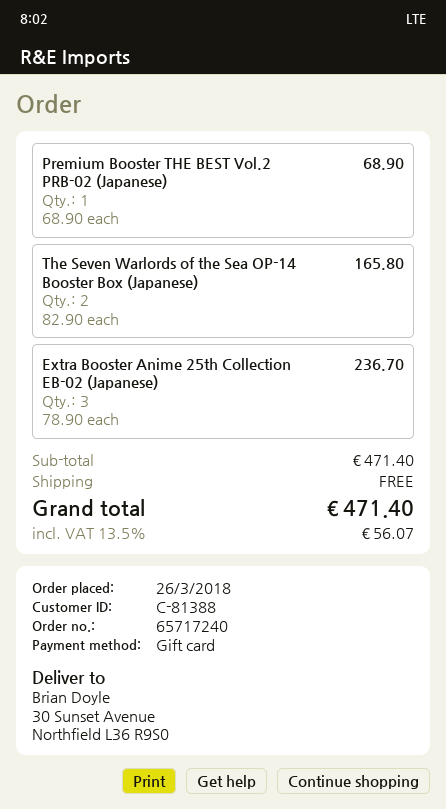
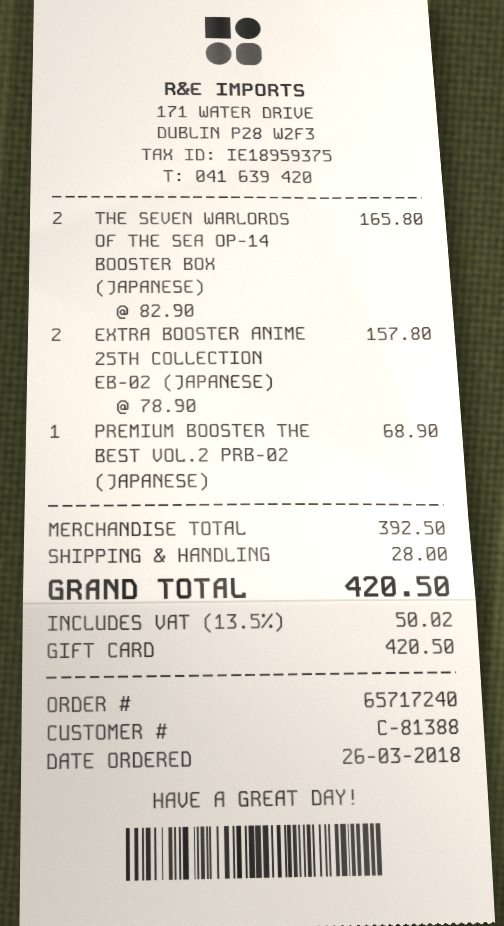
Extra Booster Anime 25th Collection EB-02 (Japanese): 3 x 78.90 = 236.70 -> 2 x 78.90 = 157.80
subtotal: 471.40 -> 392.50
shipping: 0.00 -> 28.00
tax: 13.5% = 56.07 -> 13.5% = 50.02
total: 471.40 -> 420.50

